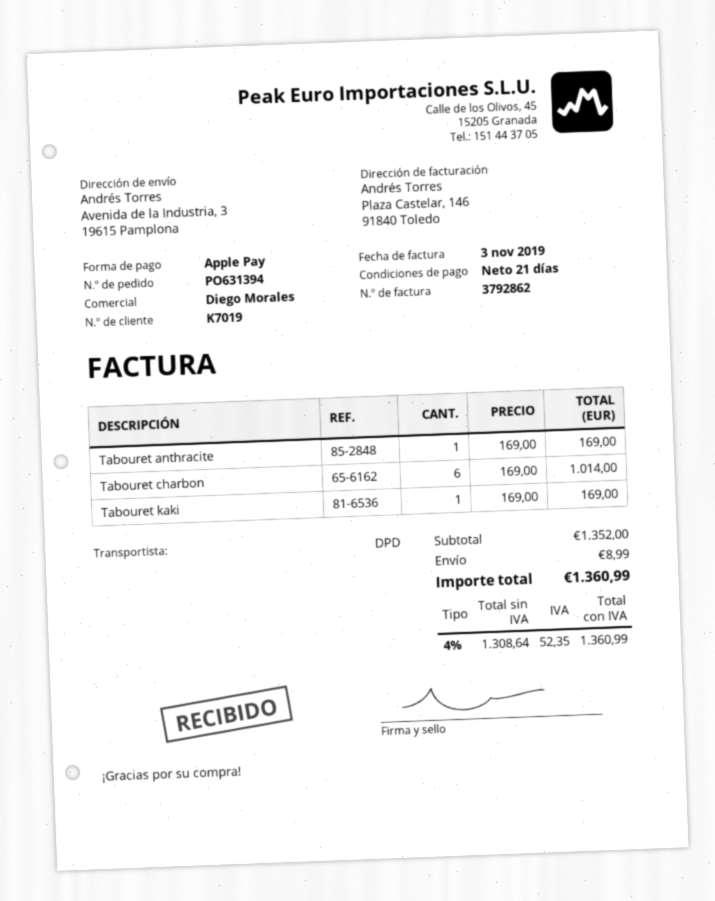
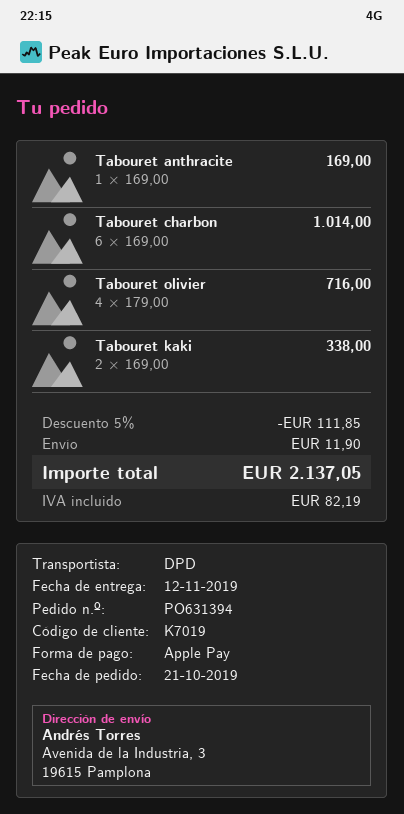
Tabouret kaki: 1 x 169.00 = 169.00 -> 2 x 169.00 = 338.00
Tabouret olivier: none -> 4 x 179.00 = 716.00
discount: none -> 5% = 111.85
shipping: 8.99 -> 11.90
tax: 52.35 -> 82.19
total: 1360.99 -> 2137.05

